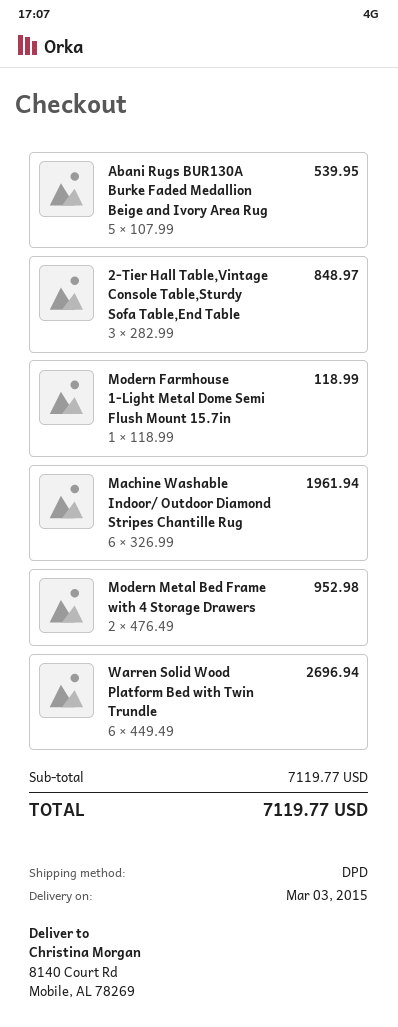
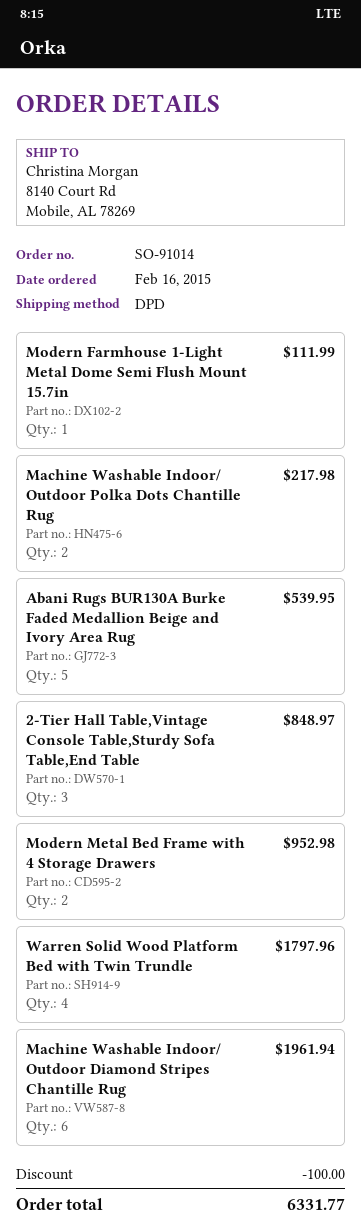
Modern Farmhouse 1-Light Metal Dome Semi Flush Mount 15.7in: 1 for 118.99 -> 1 for 111.99
Warren Solid Wood Platform Bed with Twin Trundle: 6 for 2696.94 -> 4 for 1797.96
Machine Washable Indoor/ Outdoor Polka Dots Chantille Rug: none -> 2 for 217.98
discount: none -> 100.00
total: 7119.77 -> 6331.77

